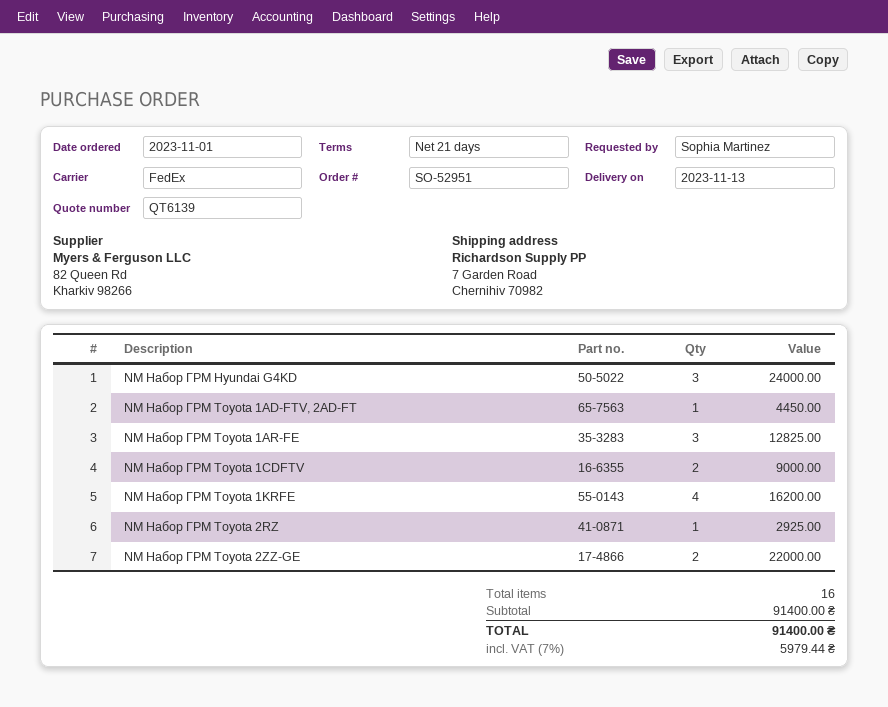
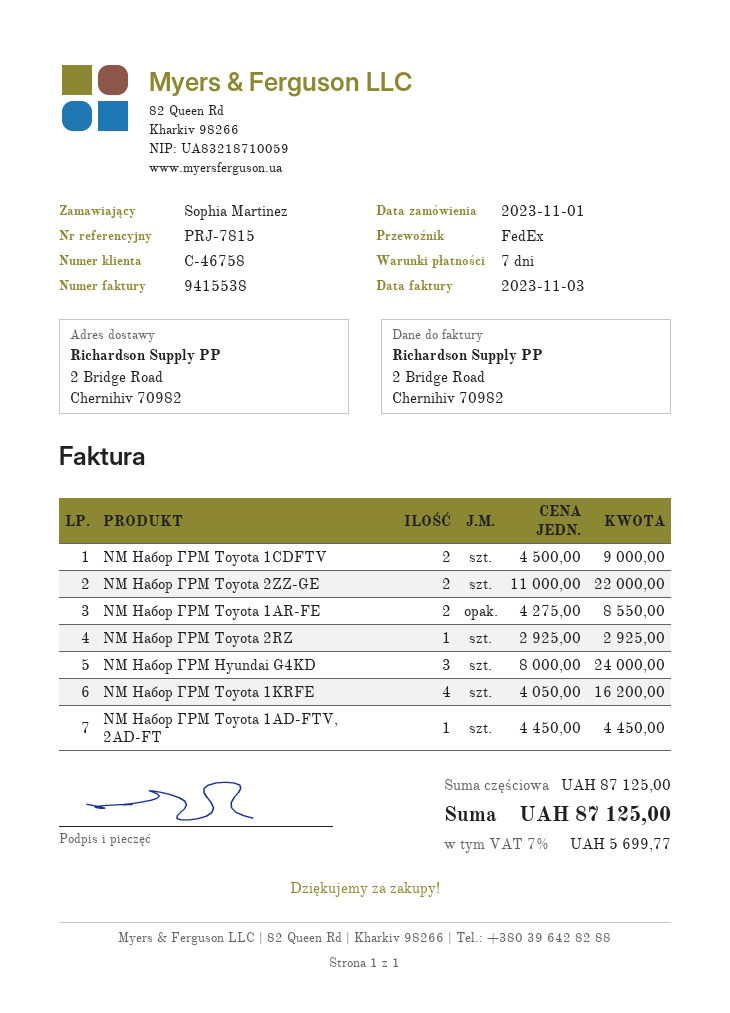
payment terms: 21 days -> 7 days
ship to: 7 Garden Road, Chernihiv 70982 -> 2 Bridge Road, Chernihiv 70982
NM Набор ГРМ Toyota 1AR-FE: 3 for 12825.00 -> 2 for 8550.00
subtotal: 91400.00 -> 87125.00
tax: 7% = 5979.44 -> 7% = 5699.77
total: 91400.00 -> 87125.00

